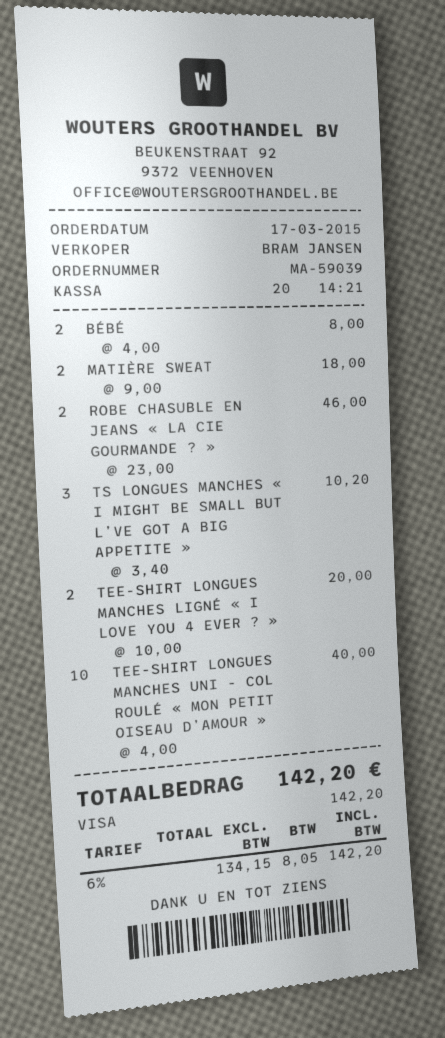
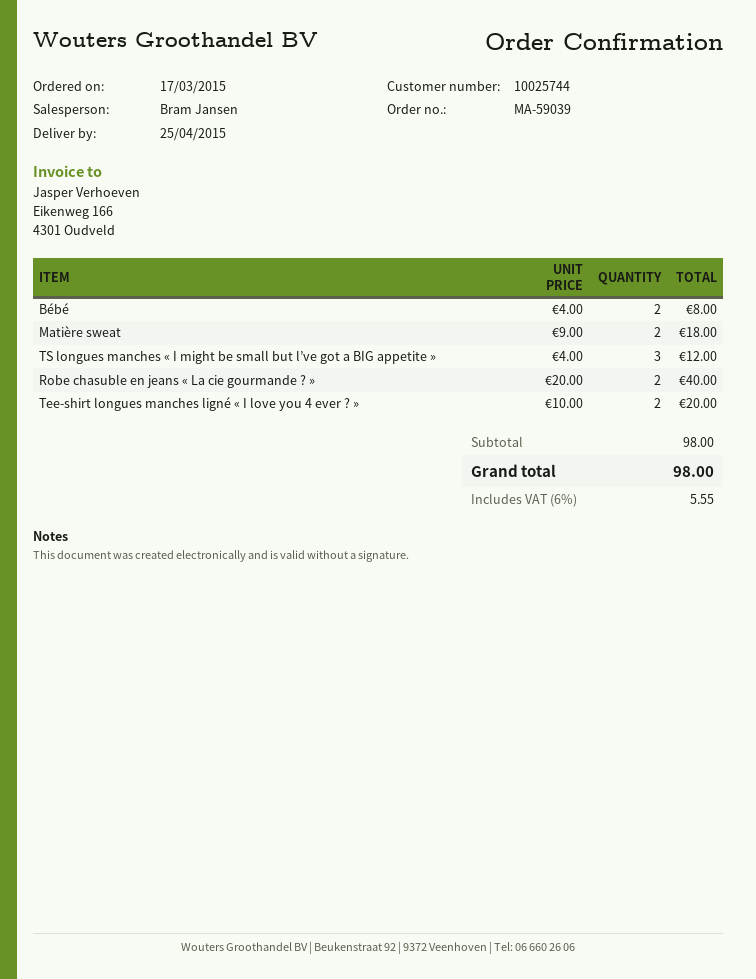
ROBE CHASUBLE EN JEANS « LA CIE GOURMANDE ? »: 2 x 23.00 = 46.00 -> 2 x 20.00 = 40.00
TS LONGUES MANCHES « I MIGHT BE SMALL BUT L’VE GOT A BIG APPETITE »: 3 x 3.40 = 10.20 -> 3 x 4.00 = 12.00
TEE-SHIRT LONGUES MANCHES UNI - COL ROULÉ « MON PETIT OISEAU D’AMOUR »: 10 x 4.00 = 40.00 -> none
tax: 6% = 8.05 -> 6% = 5.55
total: 142.20 -> 98.00

